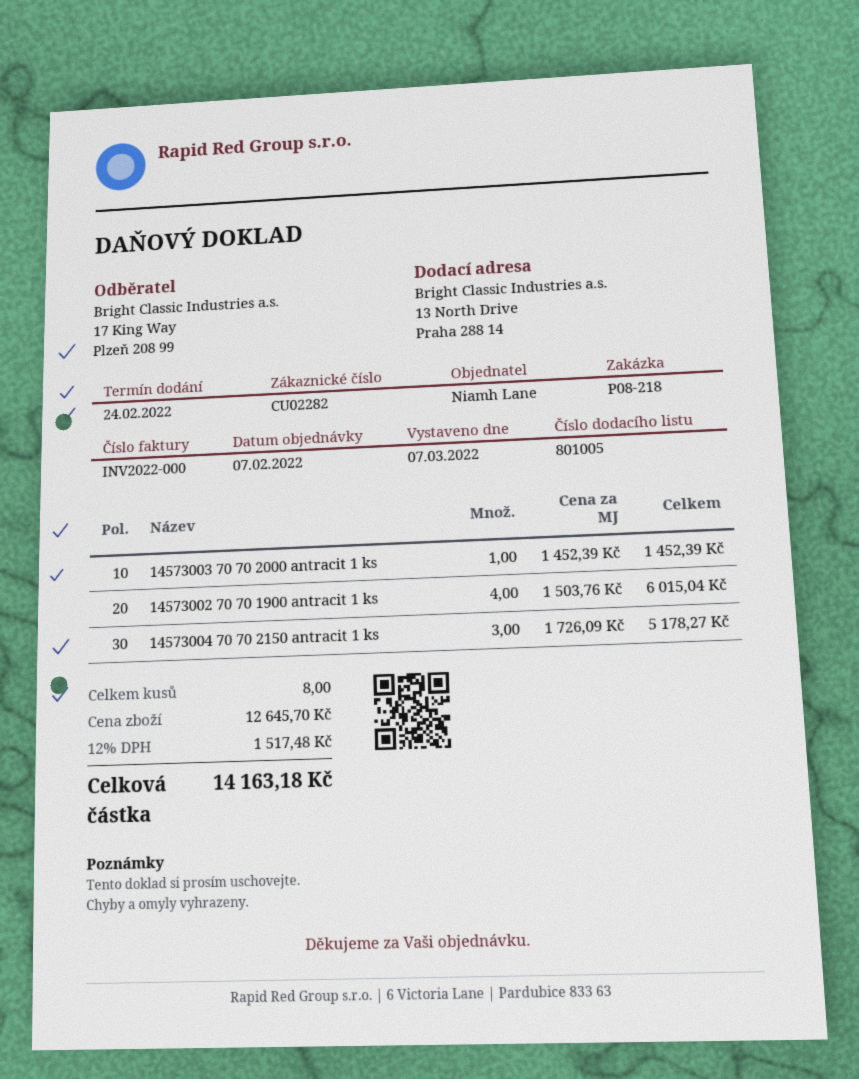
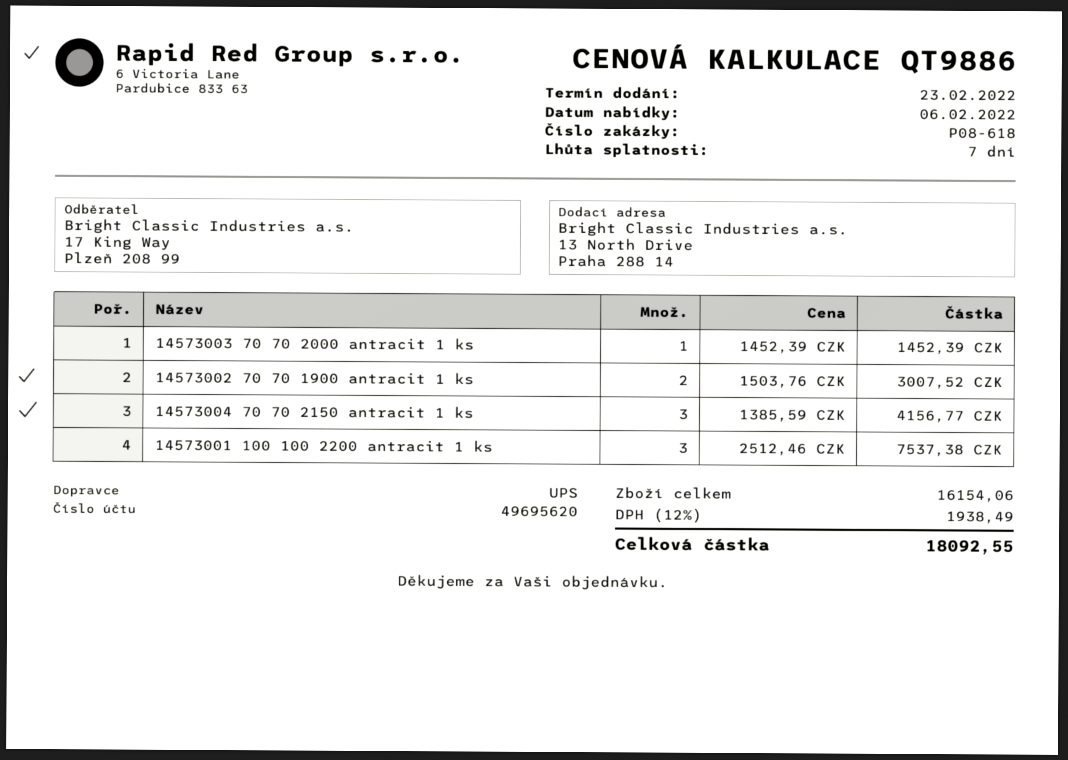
delivery date: 2022-02-24 -> 2022-02-23
reference: P08-218 -> P08-618
14573002 70 70 1900 antracit 1 ks: 4 x 1503.76 = 6015.04 -> 2 x 1503.76 = 3007.52
14573004 70 70 2150 antracit 1 ks: 3 x 1726.09 = 5178.27 -> 3 x 1385.59 = 4156.77
14573001 100 100 2200 antracit 1 ks: none -> 3 x 2512.46 = 7537.38
subtotal: 12645.70 -> 16154.06
tax: 12% = 1517.48 -> 12% = 1938.49
total: 14163.18 -> 18092.55

